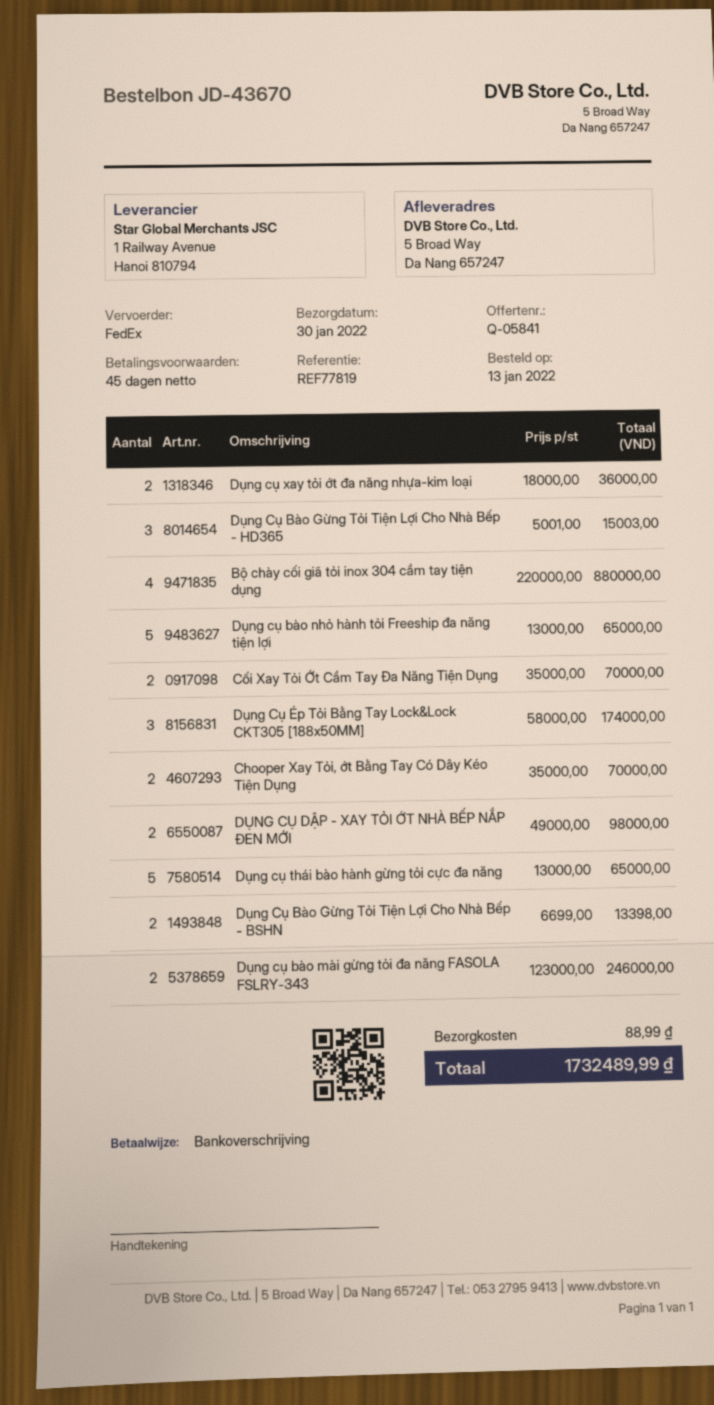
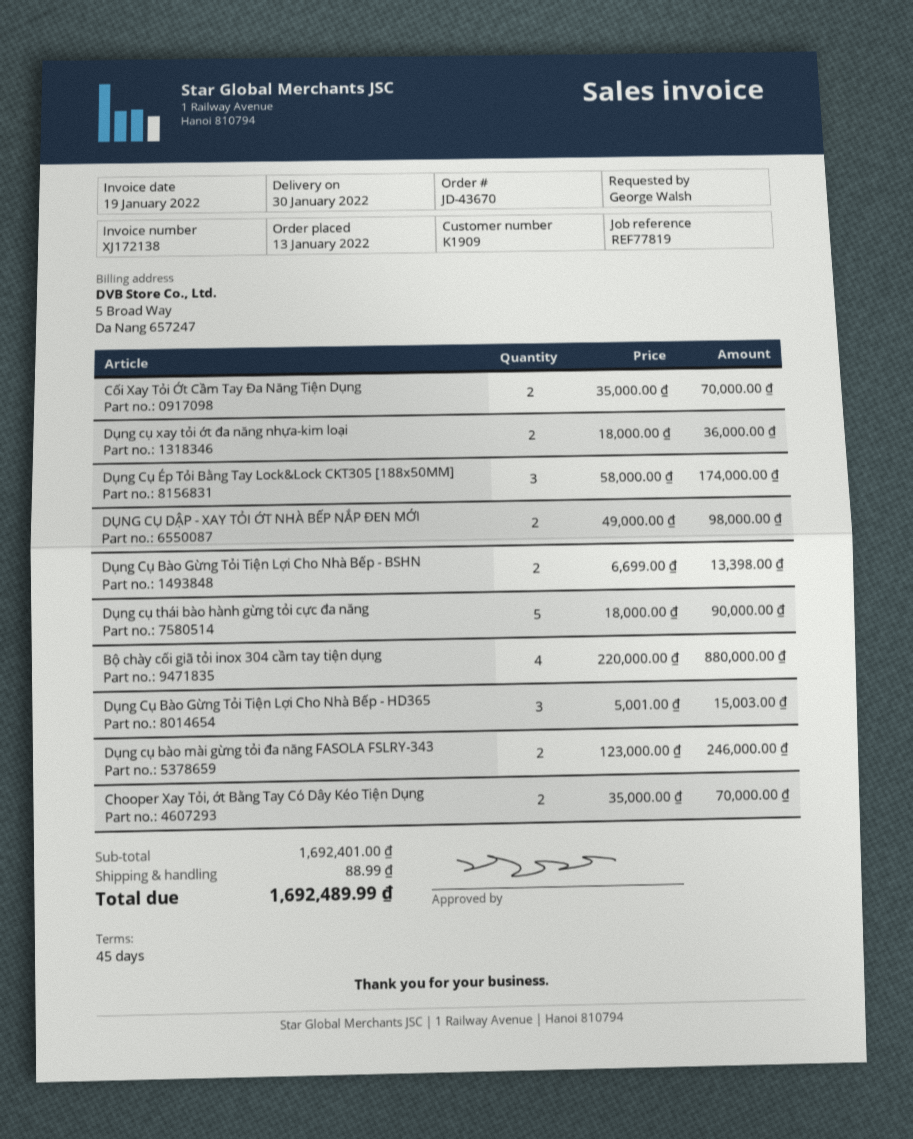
Dụng cụ bào nhỏ hành tỏi Freeship đa năng tiện lợi: 5 x 13000.00 = 65000.00 -> none
Dụng cụ thái bào hành gừng tỏi cực đa năng: 5 x 13000.00 = 65000.00 -> 5 x 18000.00 = 90000.00
total: 1732489.99 -> 1692489.99

